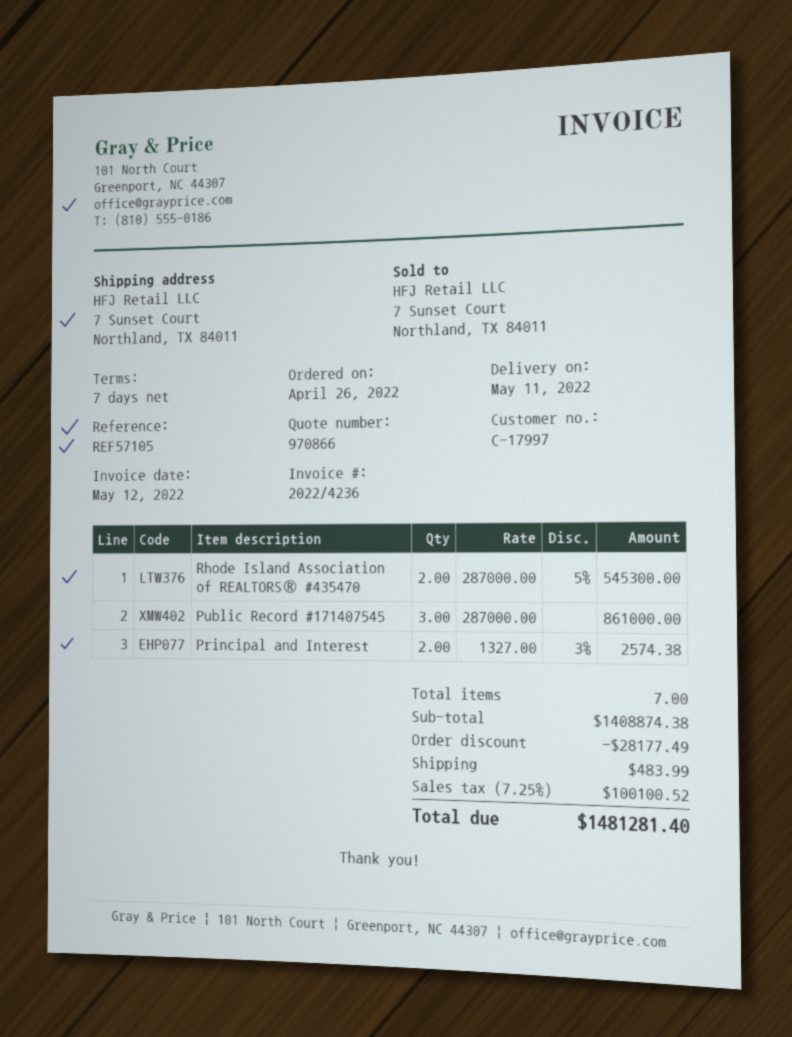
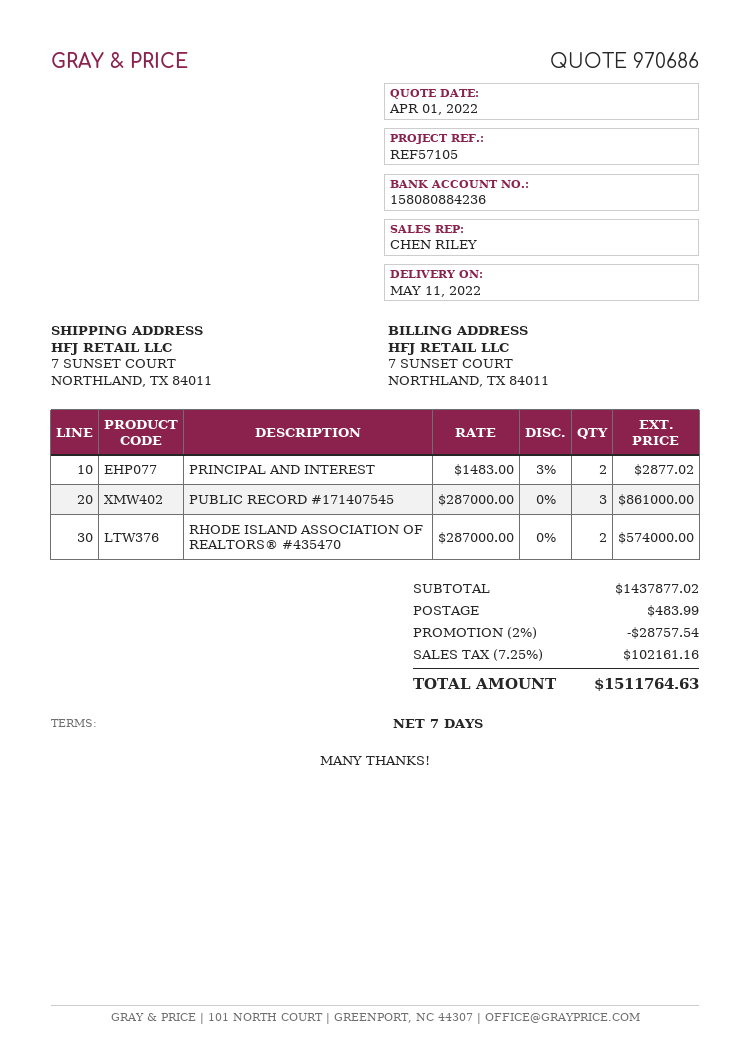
quote number: 970866 -> 970686
Rhode Island Association of REALTORS® #435470: 2 x 287000.00 - 5% = 545300.00 -> 2 x 287000.00 = 574000.00
Principal and Interest: 2 x 1327.00 - 3% = 2574.38 -> 2 x 1483.00 - 3% = 2877.02
subtotal: 1408874.38 -> 1437877.02
discount: 28177.49 -> 28757.54
tax: 7.25% = 100100.52 -> 7.25% = 102161.16
total: 1481281.40 -> 1511764.63

